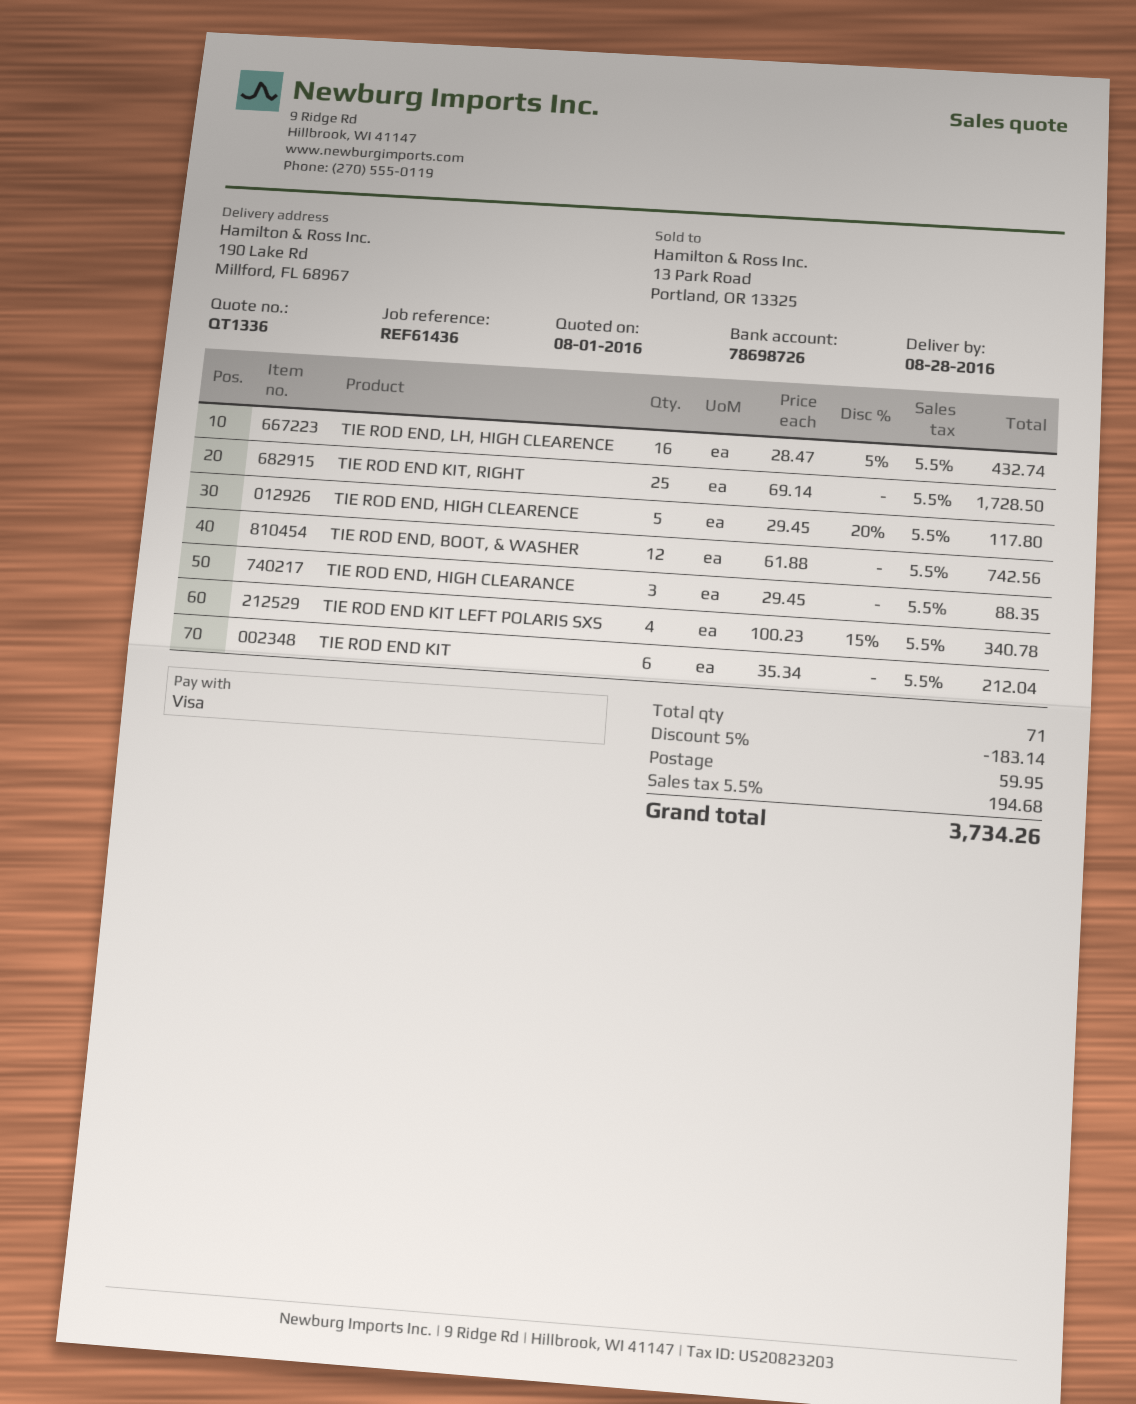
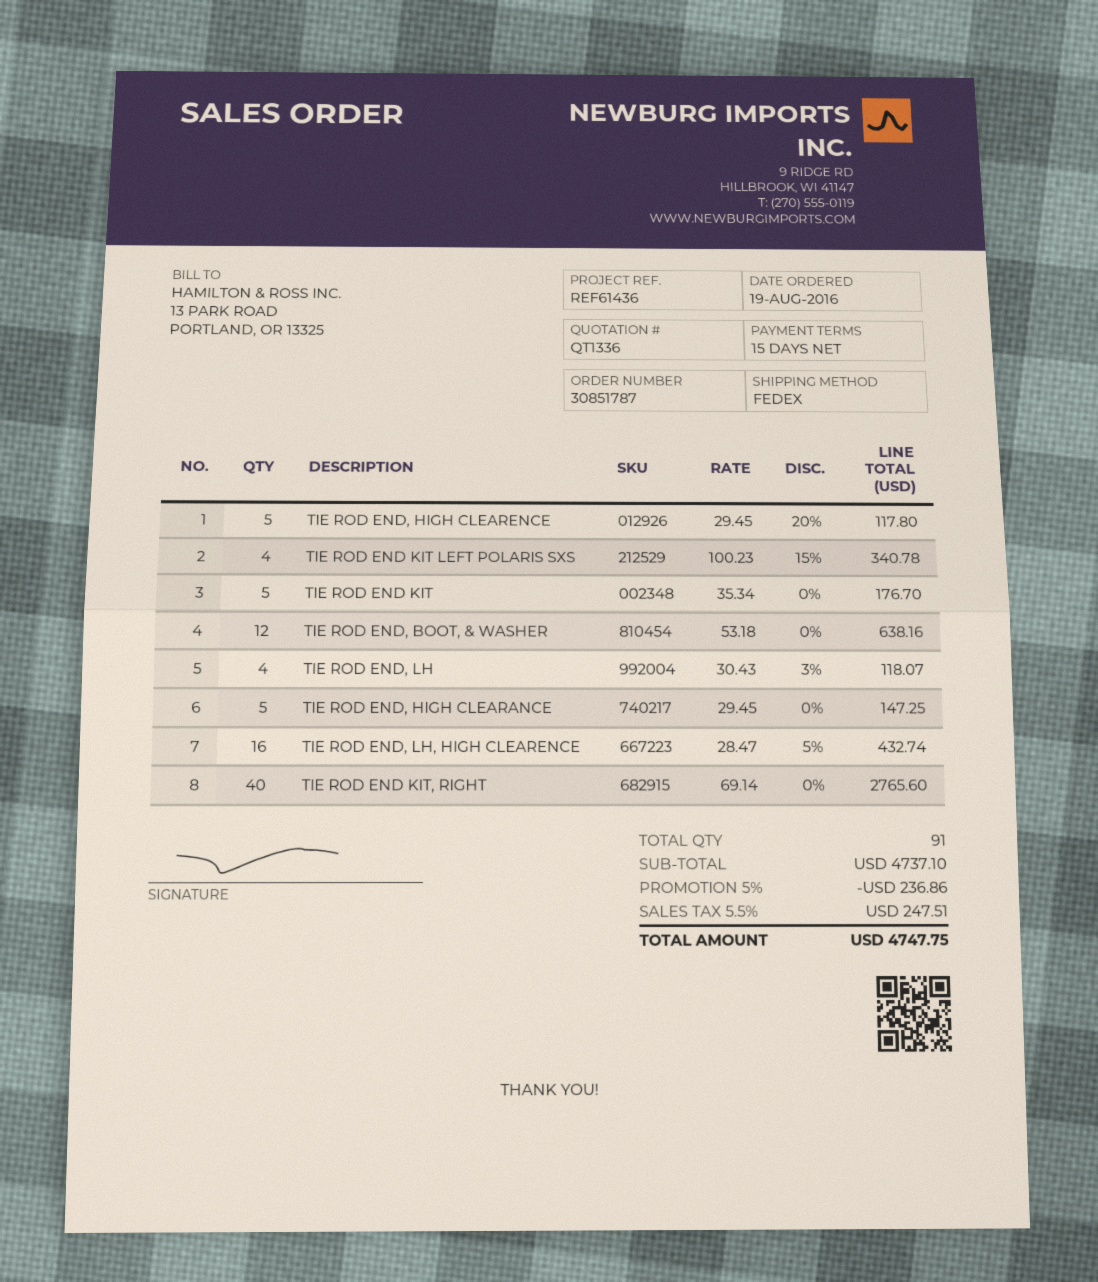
TIE ROD END KIT, RIGHT: 25 x 69.14 = 1728.50 -> 40 x 69.14 = 2765.60
TIE ROD END, BOOT, & WASHER: 12 x 61.88 = 742.56 -> 12 x 53.18 = 638.16
TIE ROD END, HIGH CLEARANCE: 3 x 29.45 = 88.35 -> 5 x 29.45 = 147.25
TIE ROD END KIT: 6 x 35.34 = 212.04 -> 5 x 35.34 = 176.70
TIE ROD END, LH: none -> 4 x 30.43 - 3% = 118.07
total quantity: 71 -> 91
discount: 5% = 183.14 -> 5% = 236.86
shipping: 59.95 -> none
tax: 5.5% = 194.68 -> 5.5% = 247.51
total: 3734.26 -> 4747.75

